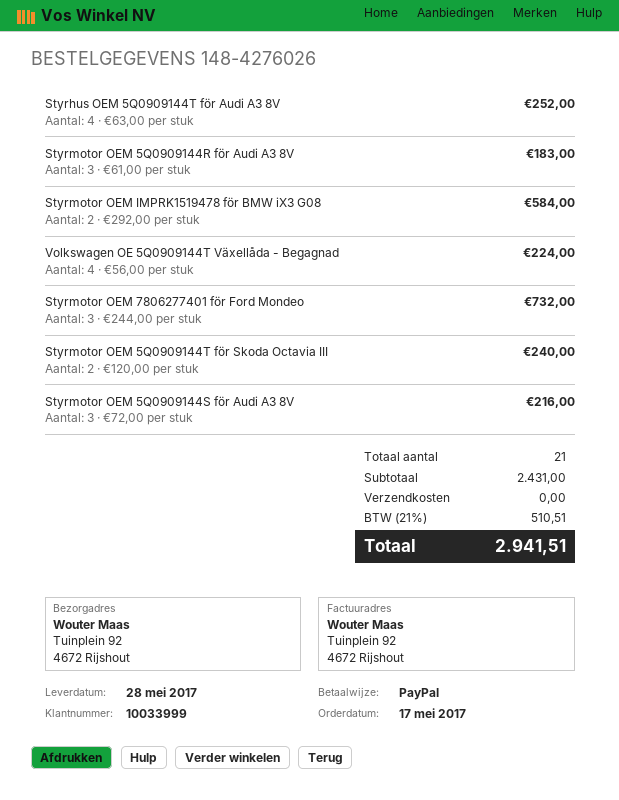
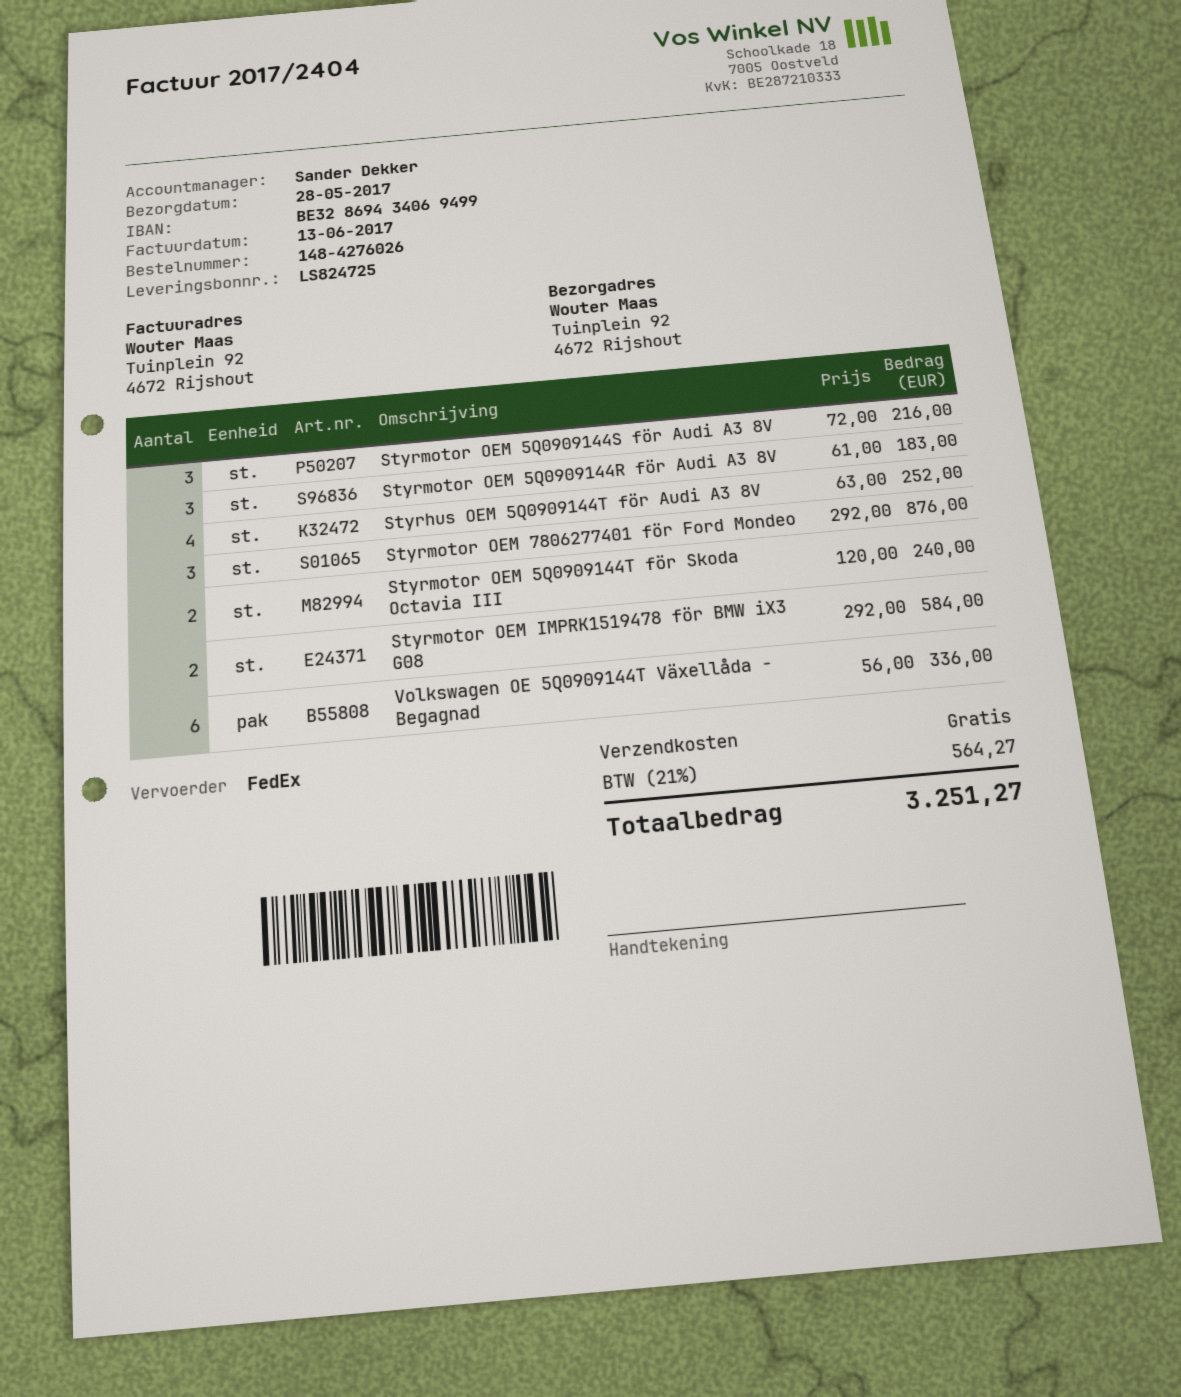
Volkswagen OE 5Q0909144T Växellåda - Begagnad: 4 x 56.00 = 224.00 -> 6 x 56.00 = 336.00
Styrmotor OEM 7806277401 för Ford Mondeo: 3 x 244.00 = 732.00 -> 3 x 292.00 = 876.00
tax: 21% = 510.51 -> 21% = 564.27
total: 2941.51 -> 3251.27

